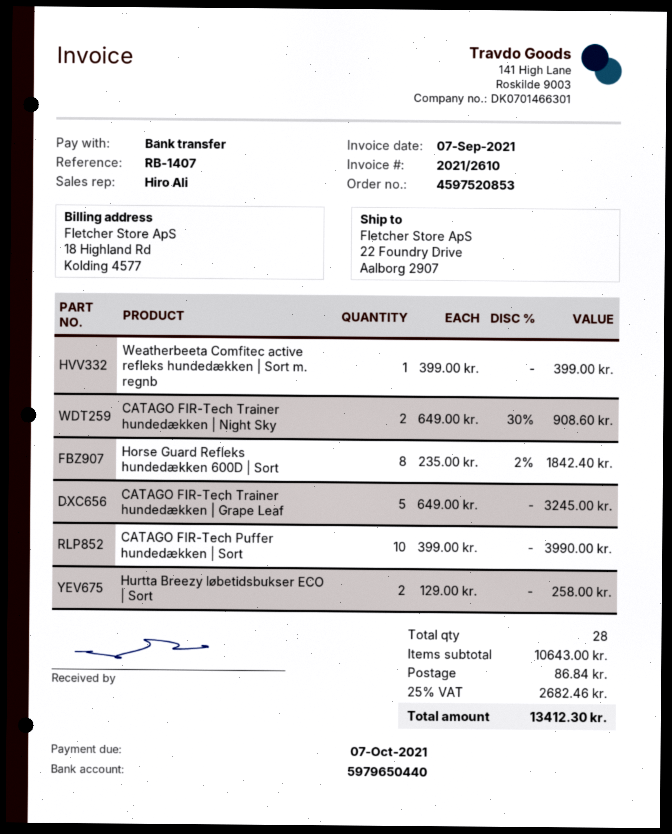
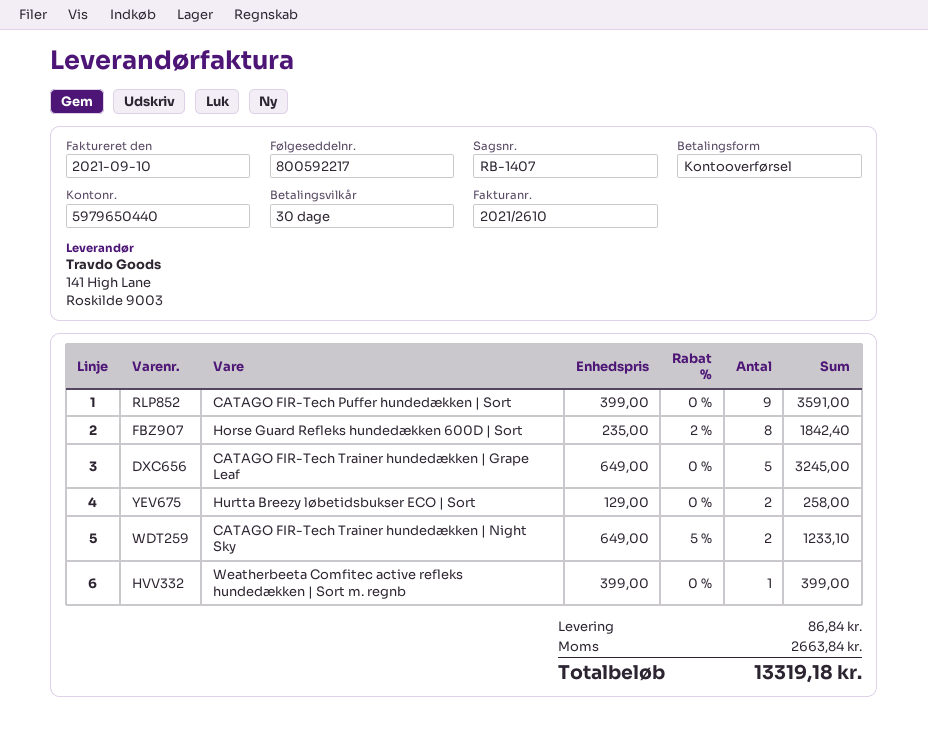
invoice date: 2021-09-07 -> 2021-09-10
CATAGO FIR-Tech Trainer hundedækken | Night Sky: 2 x 649.00 - 30% = 908.60 -> 2 x 649.00 - 5% = 1233.10
CATAGO FIR-Tech Puffer hundedækken | Sort: 10 x 399.00 = 3990.00 -> 9 x 399.00 = 3591.00
tax: 2682.46 -> 2663.84
total: 13412.30 -> 13319.18

